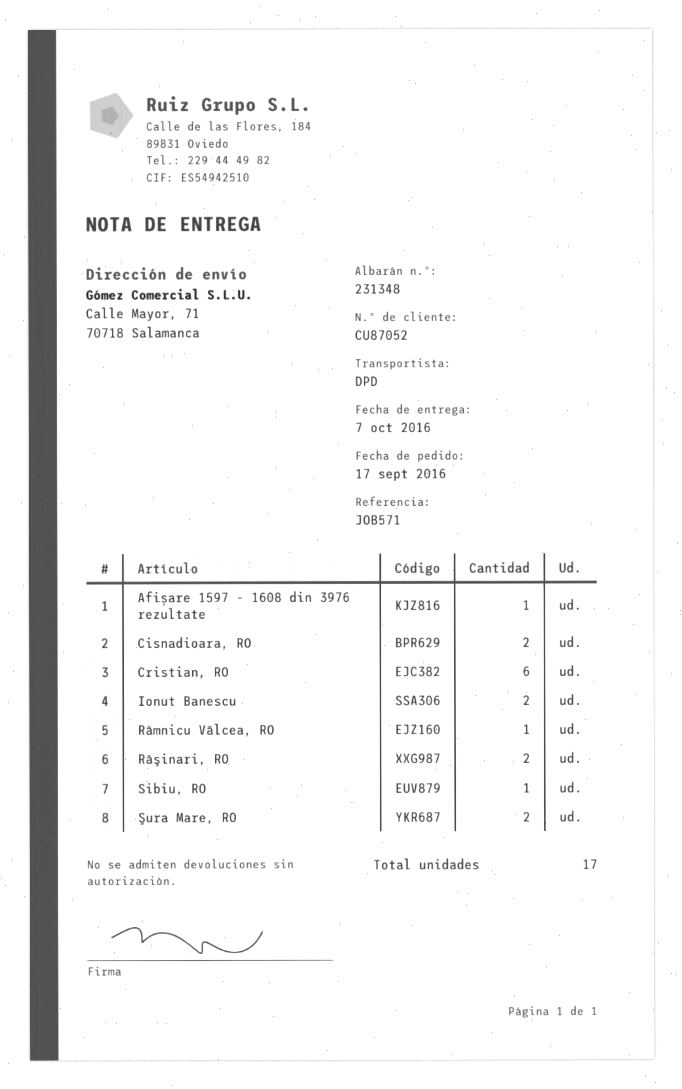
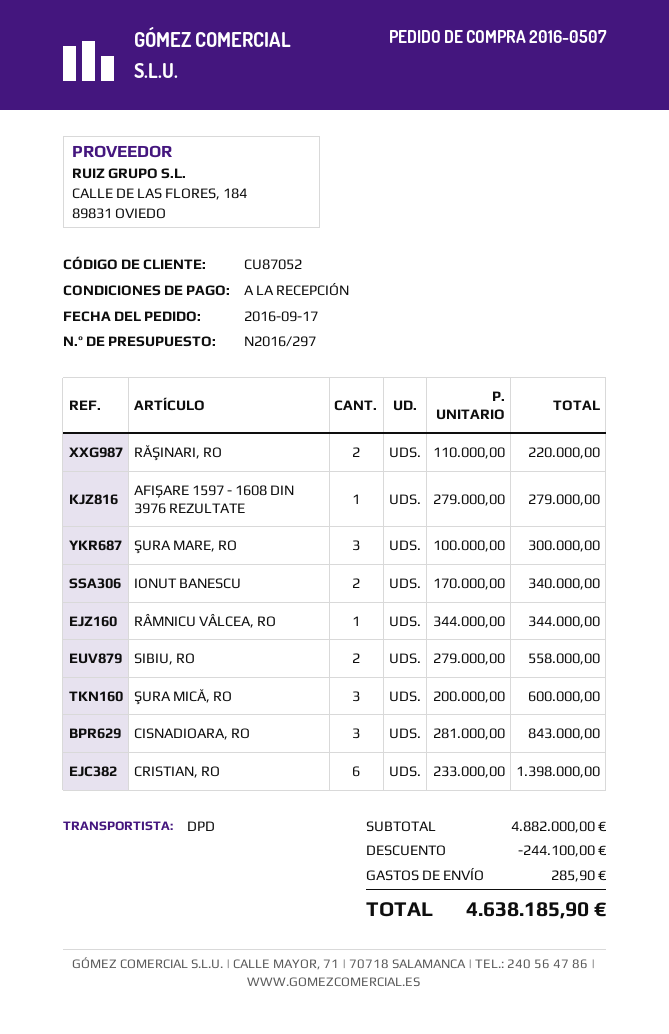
Cisnadioara, RO: 2 -> 3
Sibiu, RO: 1 -> 2
Şura Mare, RO: 2 -> 3
ŞURA MICĂ, RO: none -> 3

